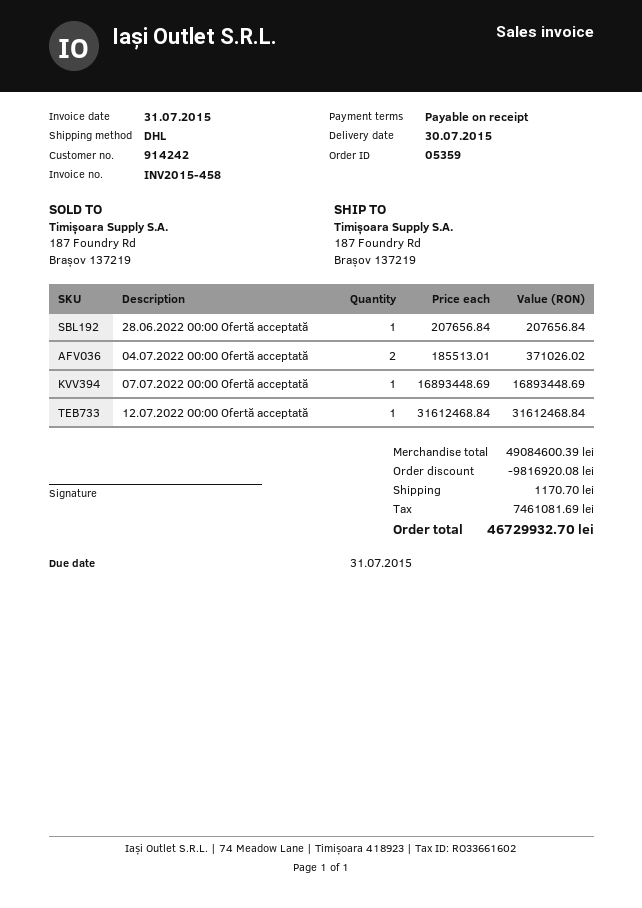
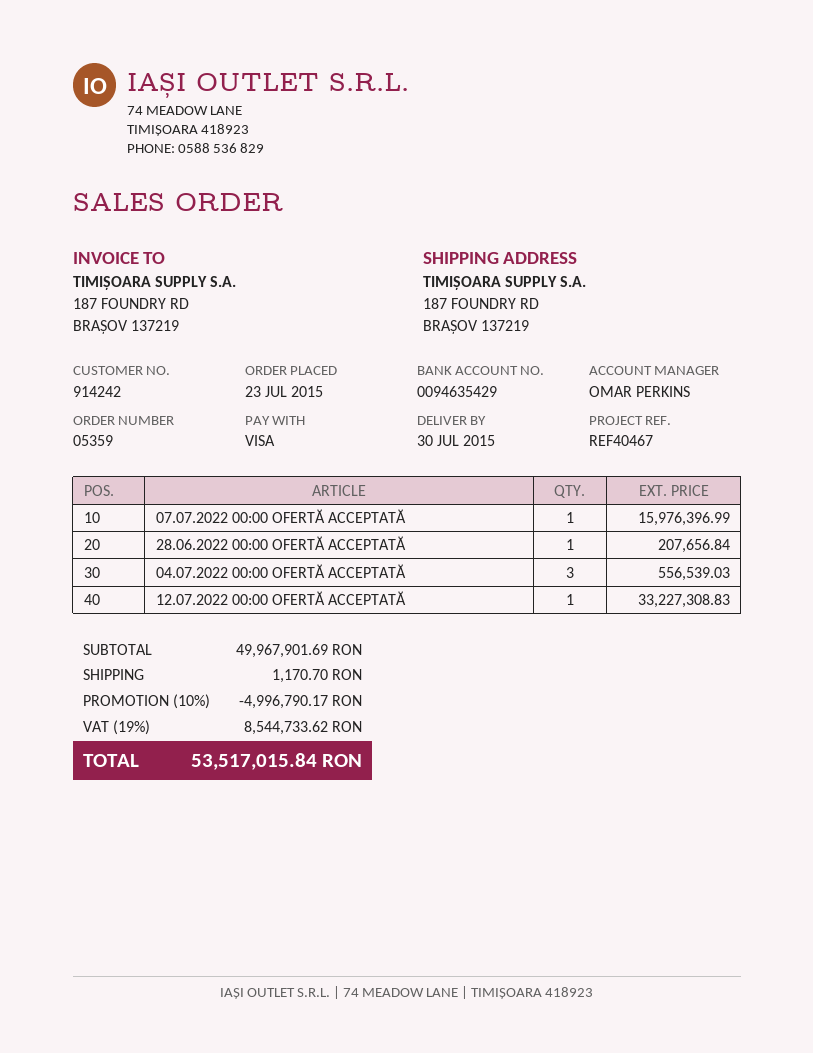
04.07.2022 00:00 Ofertă acceptată: 2 for 371026.02 -> 3 for 556539.03
07.07.2022 00:00 Ofertă acceptată: 1 for 16893448.69 -> 1 for 15976396.99
12.07.2022 00:00 Ofertă acceptată: 1 for 31612468.84 -> 1 for 33227308.83
subtotal: 49084600.39 -> 49967901.69
discount: 9816920.08 -> 4996790.17
tax: 7461081.69 -> 8544733.62
total: 46729932.70 -> 53517015.84

